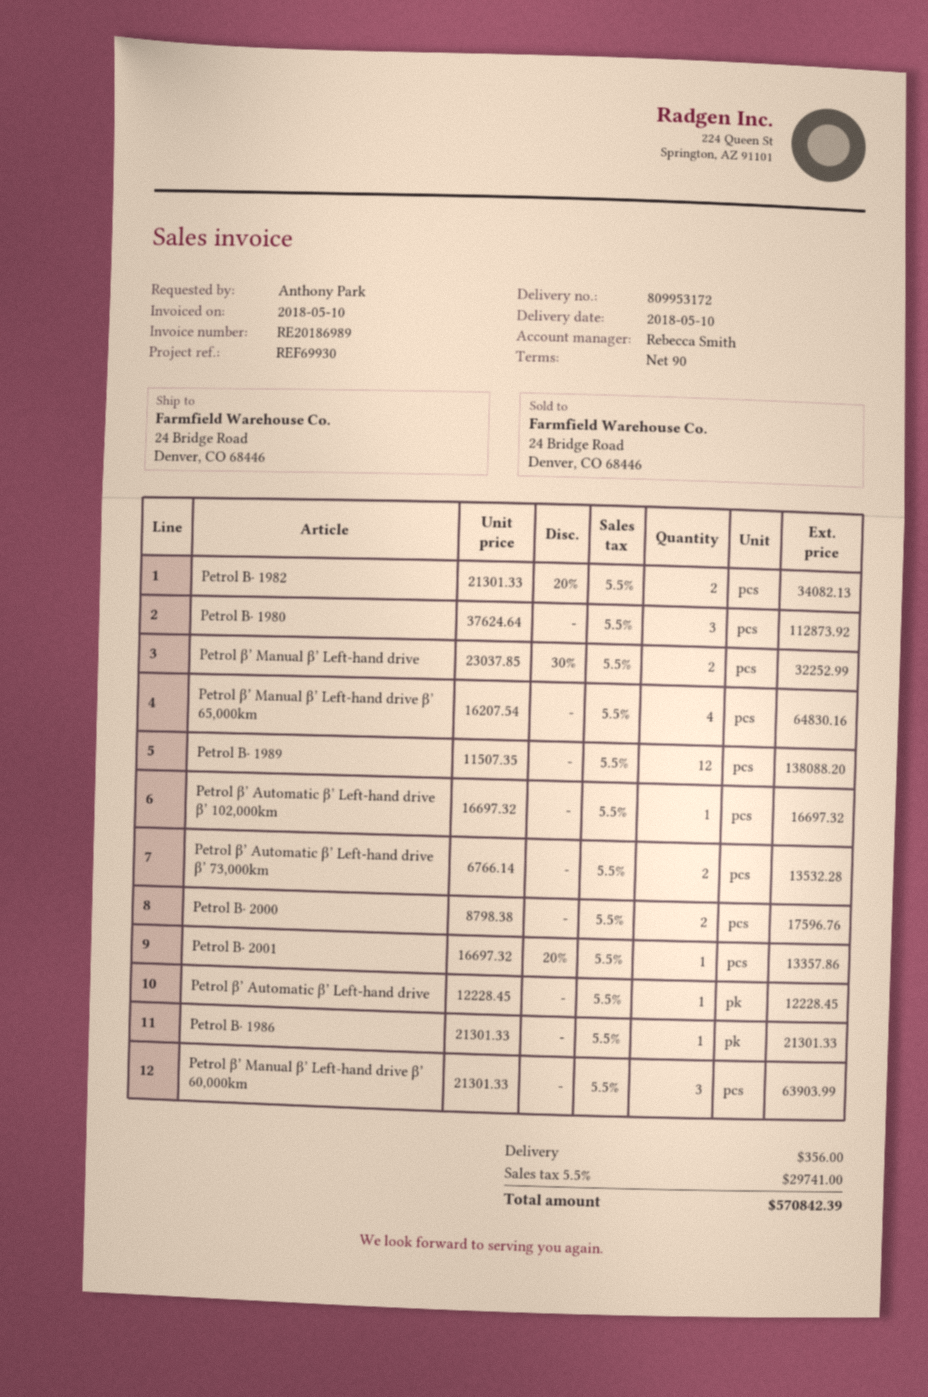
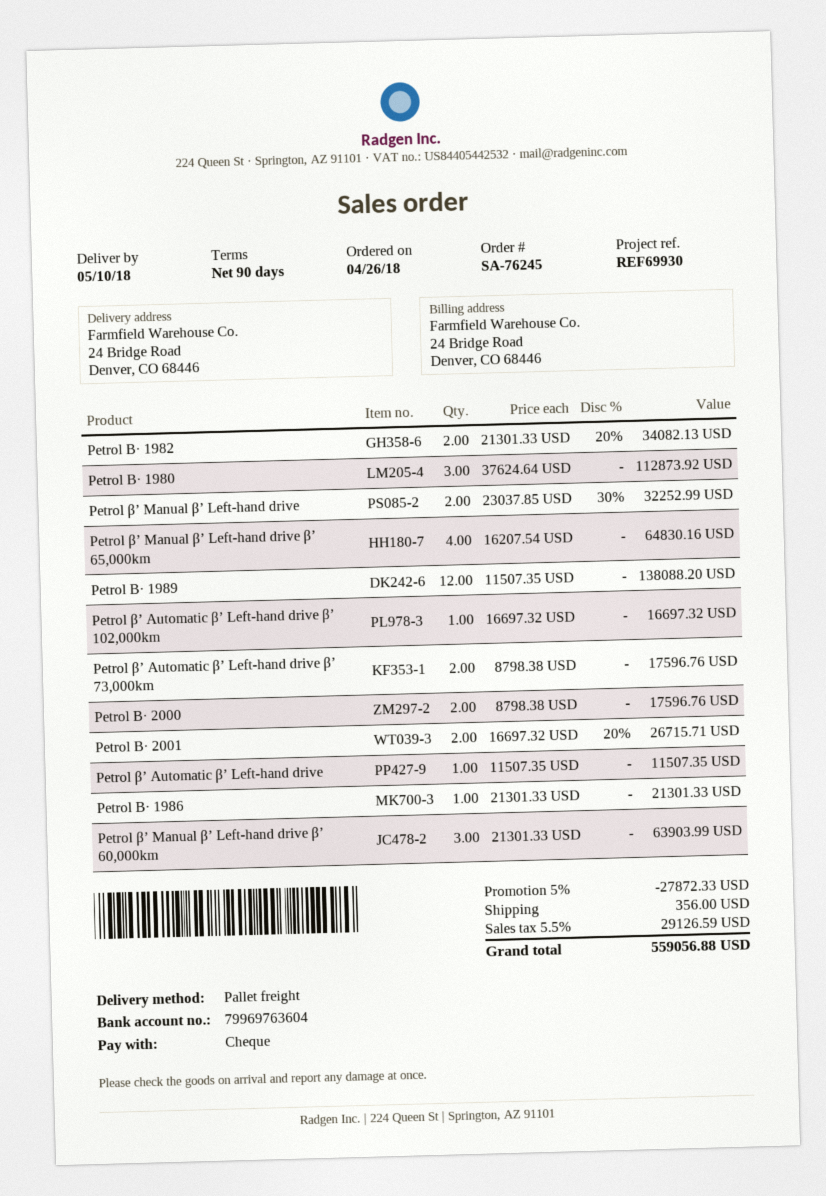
Petrol β’ Automatic β’ Left-hand drive β’ 73,000km: 2 x 6766.14 = 13532.28 -> 2 x 8798.38 = 17596.76
Petrol Β· 2001: 1 x 16697.32 - 20% = 13357.86 -> 2 x 16697.32 - 20% = 26715.71
Petrol β’ Automatic β’ Left-hand drive: 1 x 12228.45 = 12228.45 -> 1 x 11507.35 = 11507.35
discount: none -> 5% = 27872.33
tax: 5.5% = 29741.00 -> 5.5% = 29126.59
total: 570842.39 -> 559056.88

